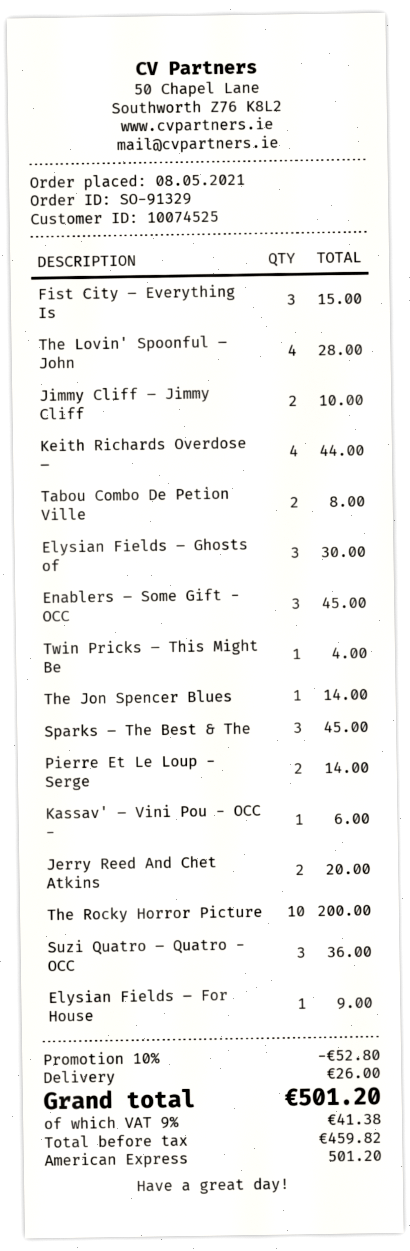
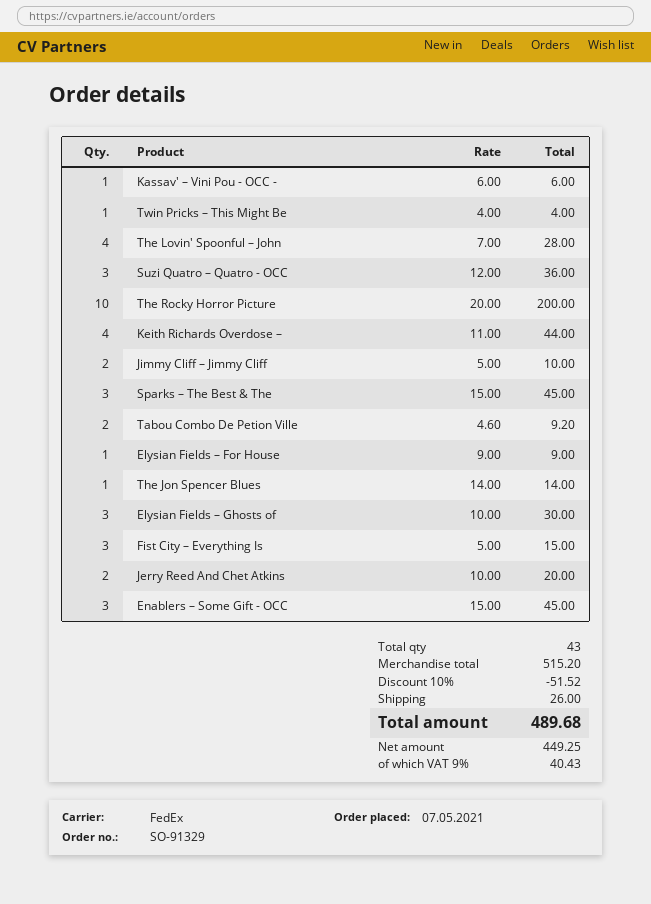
order date: 2021-05-08 -> 2021-05-07
Tabou Combo De Petion Ville: 2 for 8.00 -> 2 for 9.20
Pierre Et Le Loup - Serge: 2 for 14.00 -> none
discount: 10% = 52.80 -> 10% = 51.52
net: 459.82 -> 449.25
tax: 9% = 41.38 -> 9% = 40.43
total: 501.20 -> 489.68

